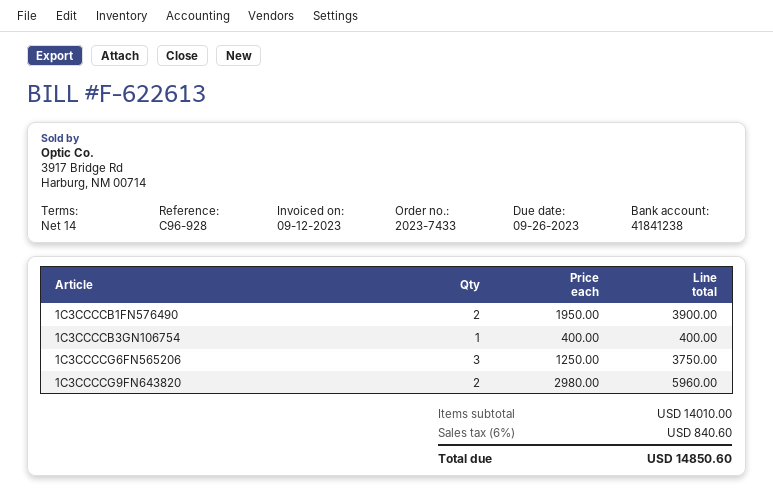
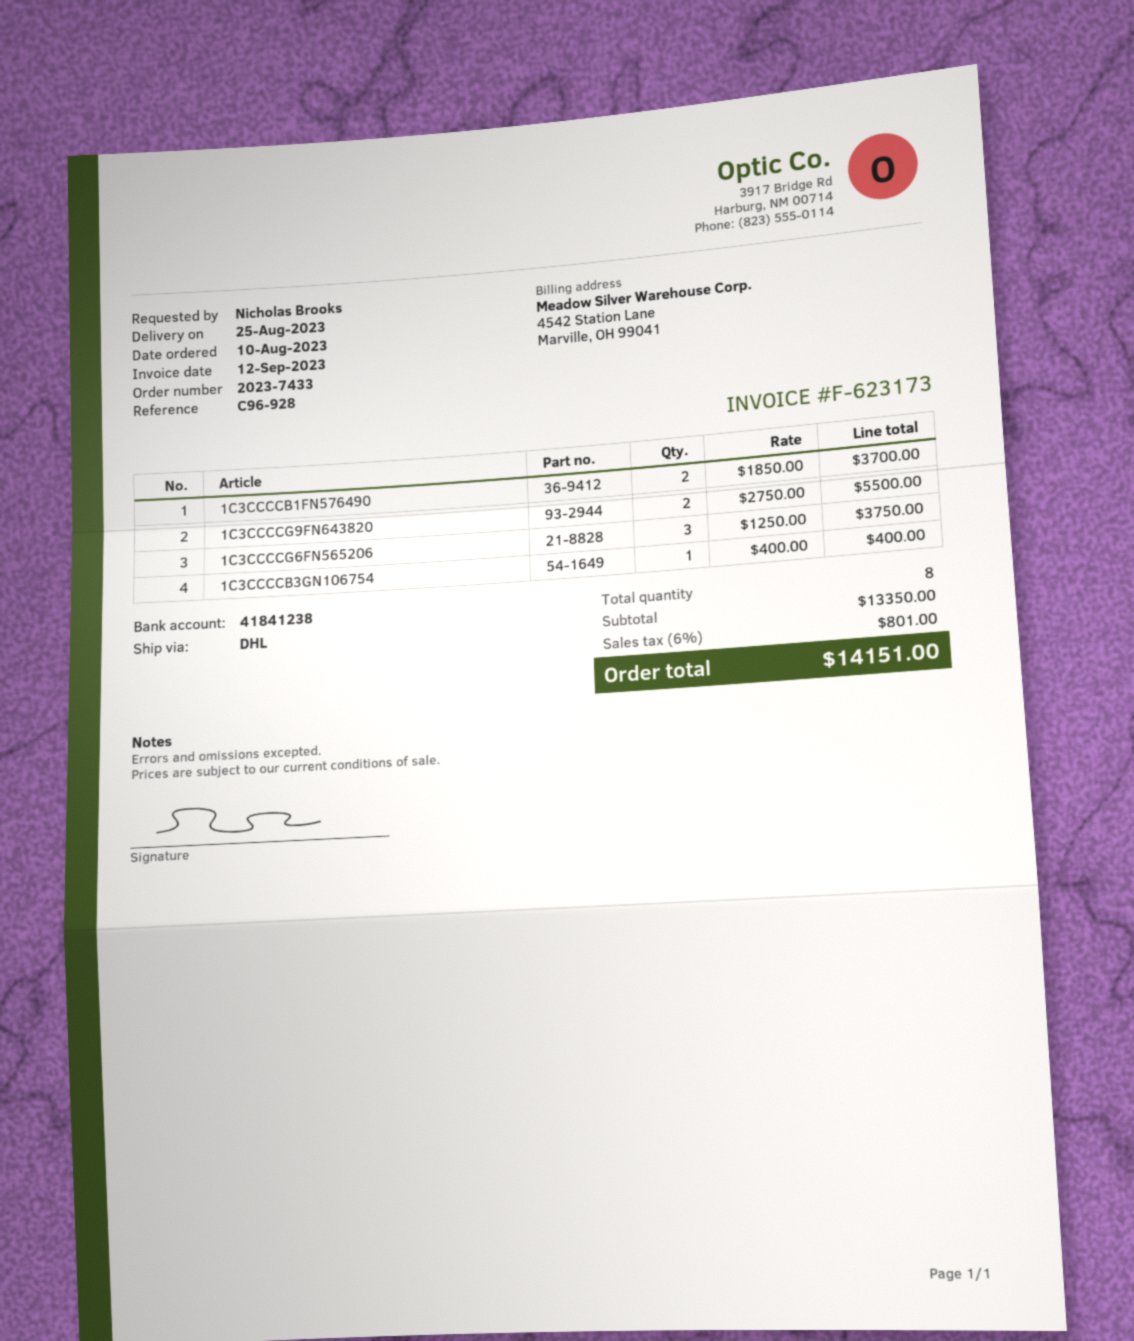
invoice number: F-622613 -> F-623173
1C3CCCCB1FN576490: 2 x 1950.00 = 3900.00 -> 2 x 1850.00 = 3700.00
1C3CCCCG9FN643820: 2 x 2980.00 = 5960.00 -> 2 x 2750.00 = 5500.00
subtotal: 14010.00 -> 13350.00
tax: 6% = 840.60 -> 6% = 801.00
total: 14850.60 -> 14151.00

